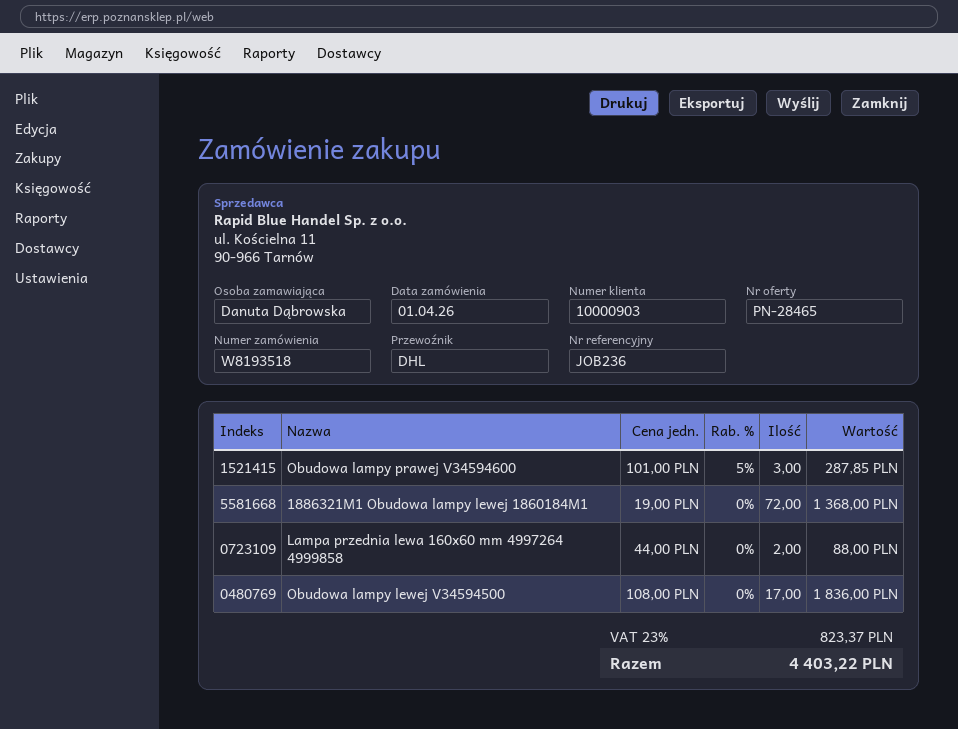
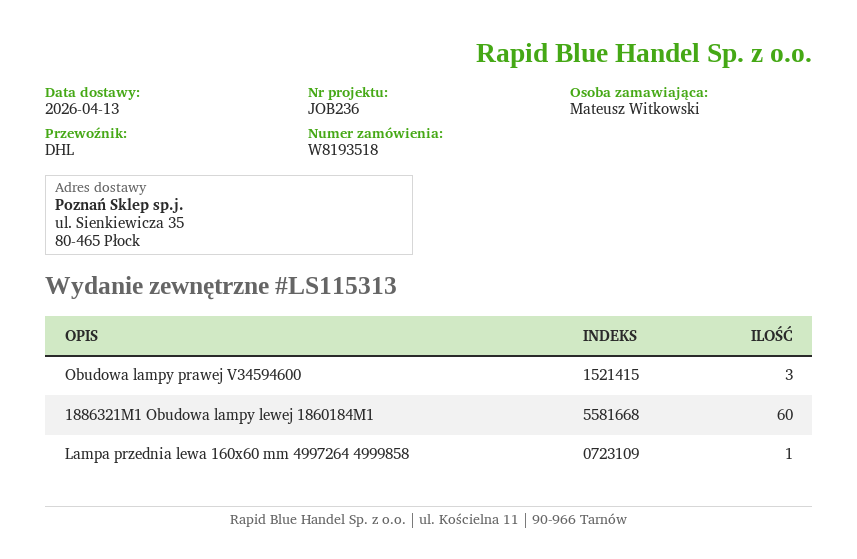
ordered by: Danuta Dąbrowska -> Mateusz Witkowski
1886321M1 Obudowa lampy lewej 1860184M1: 72 -> 60
Lampa przednia lewa 160x60 mm 4997264 4999858: 2 -> 1
Obudowa lampy lewej V34594500: 17 -> none

